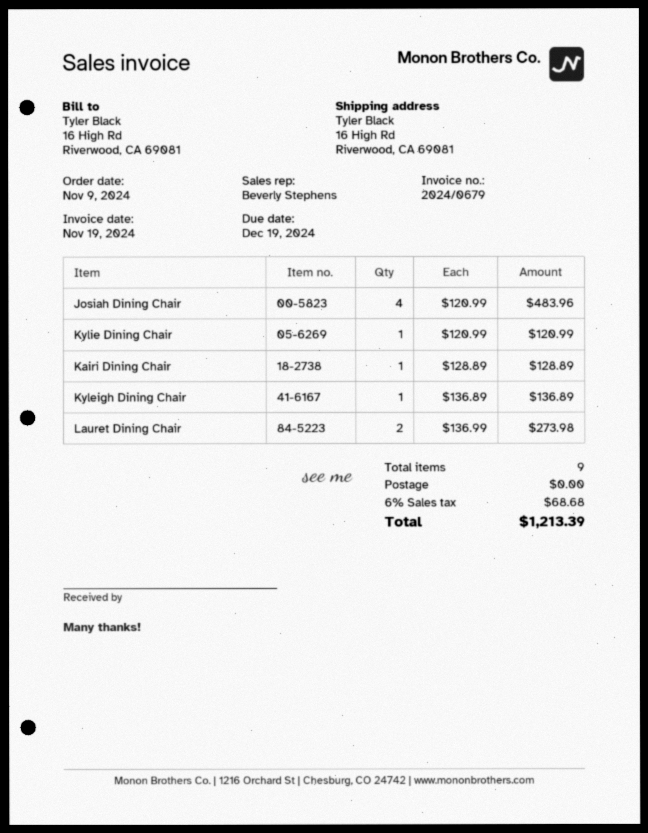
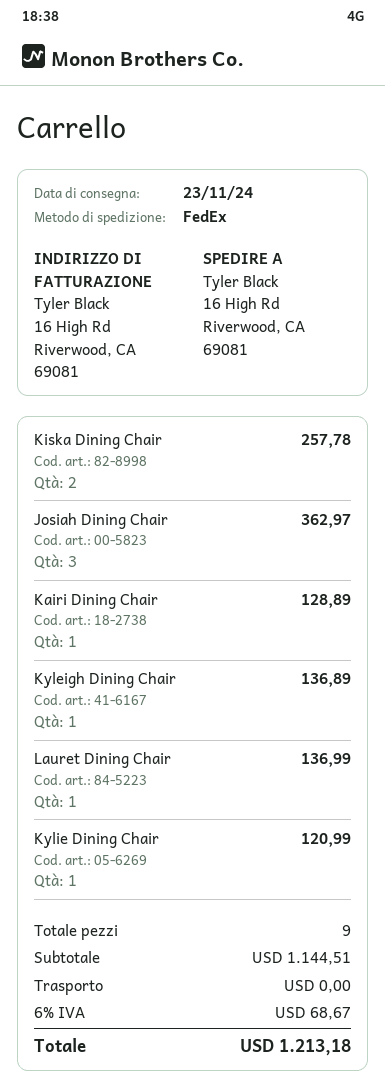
Josiah Dining Chair: 4 for 483.96 -> 3 for 362.97
Lauret Dining Chair: 2 for 273.98 -> 1 for 136.99
Kiska Dining Chair: none -> 2 for 257.78
tax: 6% = 68.68 -> 6% = 68.67
total: 1213.39 -> 1213.18

